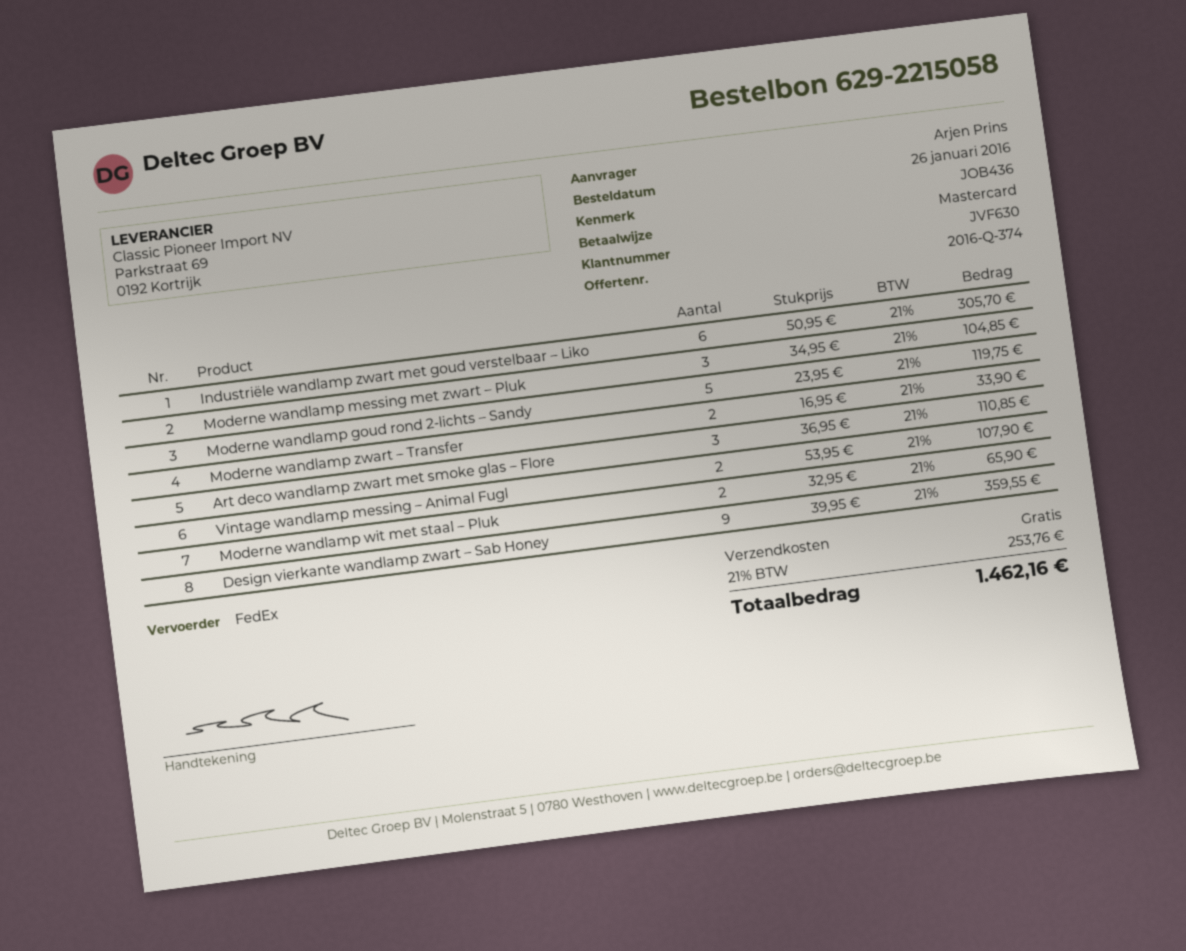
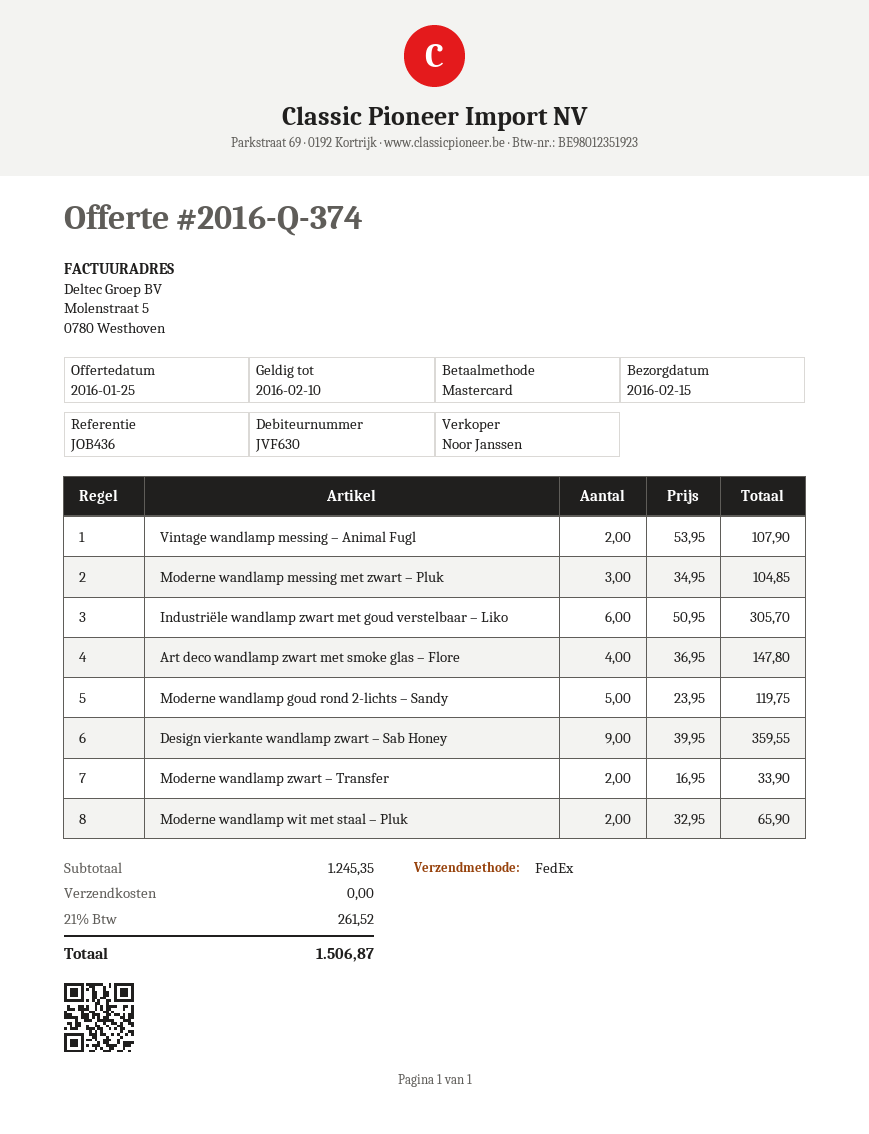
Art deco wandlamp zwart met smoke glas – Flore: 3 x 36.95 = 110.85 -> 4 x 36.95 = 147.80
tax: 21% = 253.76 -> 21% = 261.52
total: 1462.16 -> 1506.87

